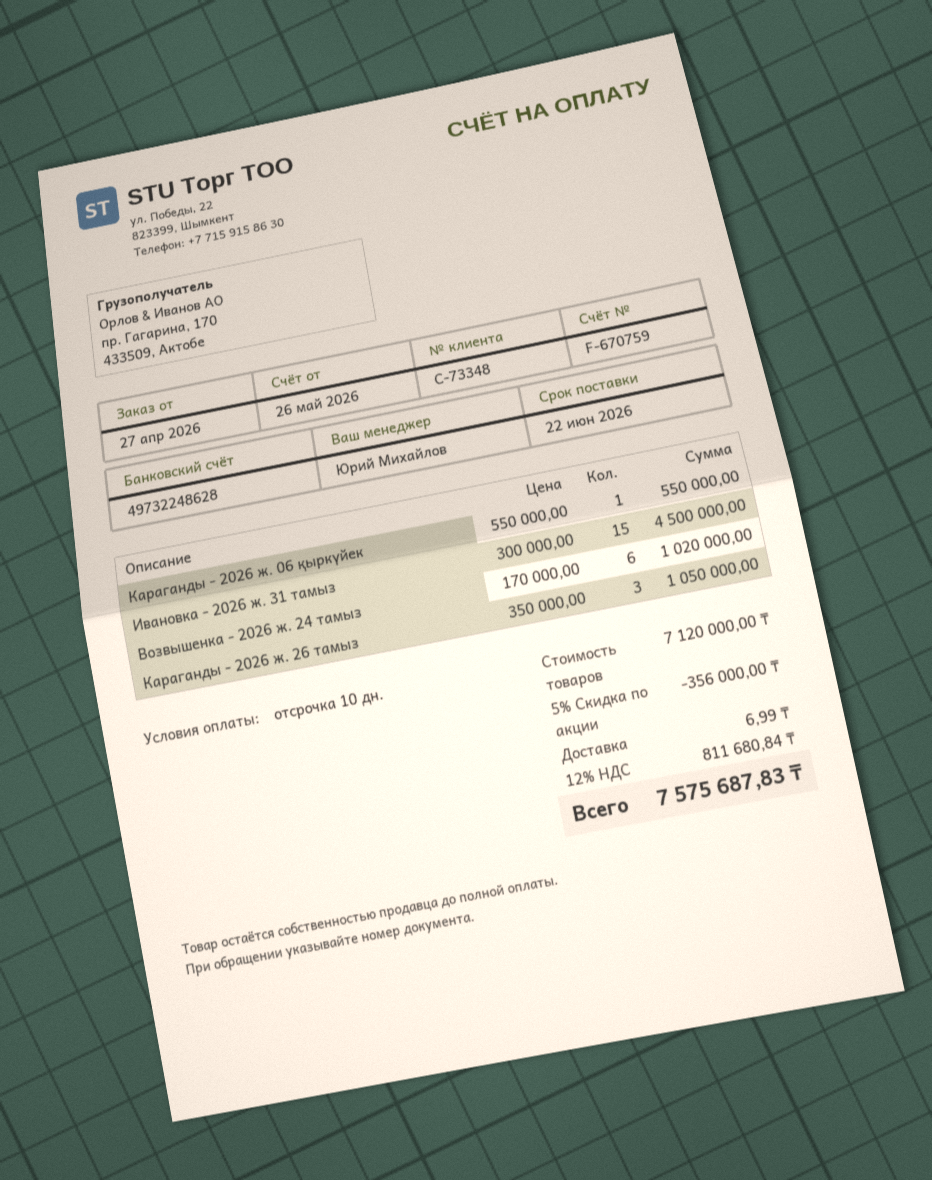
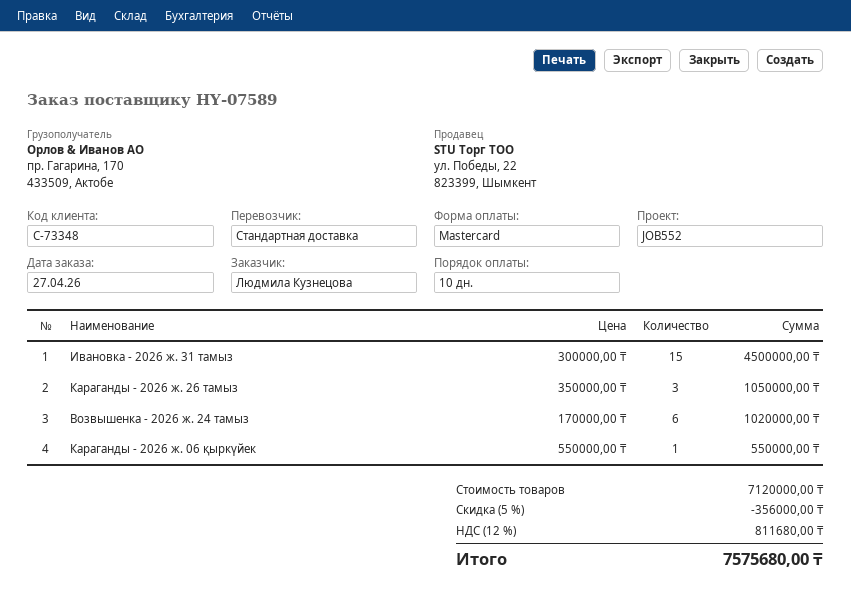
shipping: 6.99 -> none
tax: 12% = 811680.84 -> 12% = 811680.00
total: 7575687.83 -> 7575680.00

